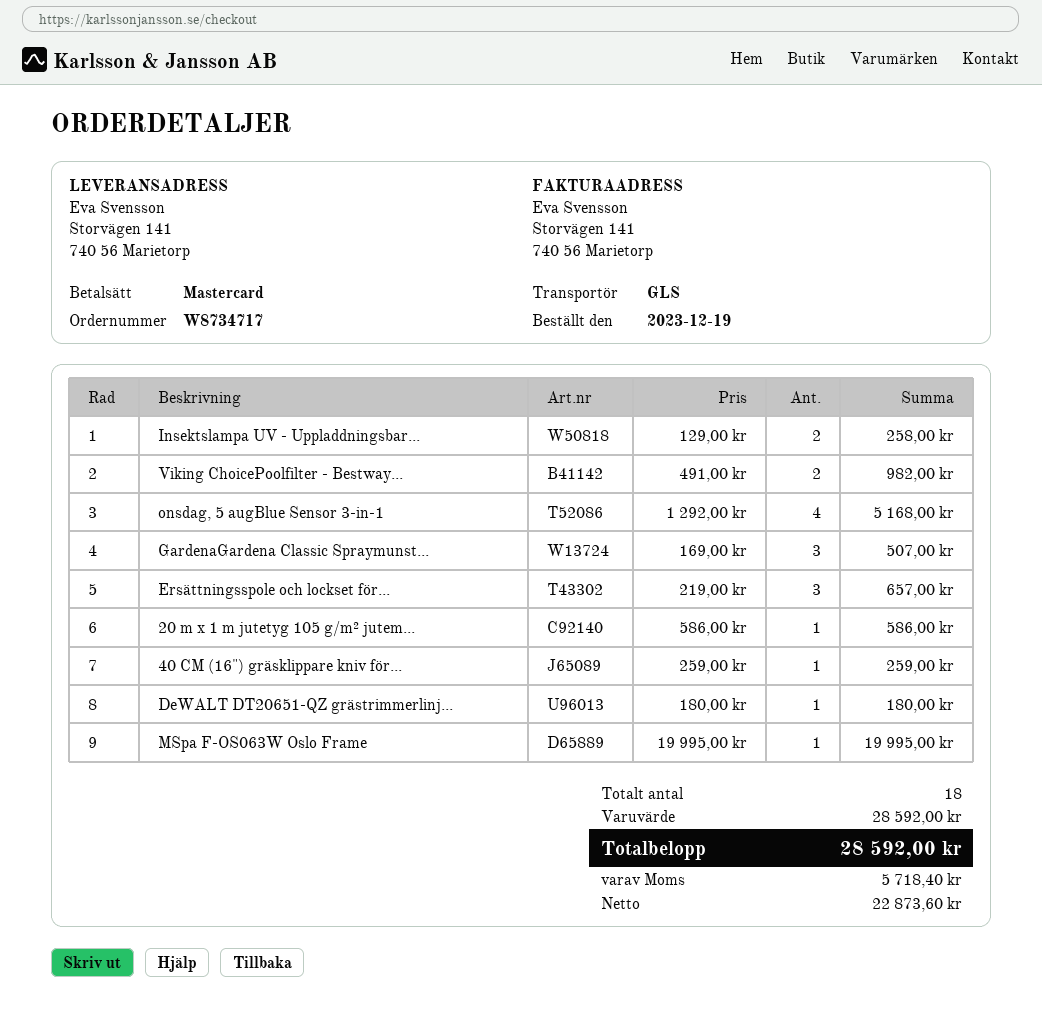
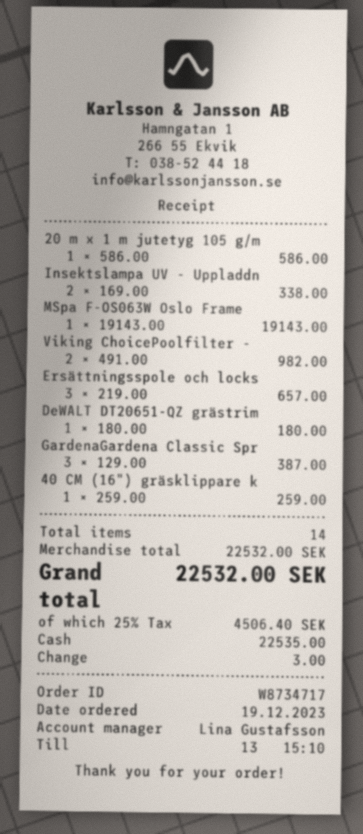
payment method: Mastercard -> cash
Insektslampa UV - Uppladdningsbar...: 2 x 129.00 = 258.00 -> 2 x 169.00 = 338.00
onsdag, 5 augBlue Sensor 3-in-1: 4 x 1292.00 = 5168.00 -> none
GardenaGardena Classic Spraymunst...: 3 x 169.00 = 507.00 -> 3 x 129.00 = 387.00
MSpa F-OS063W Oslo Frame: 1 x 19995.00 = 19995.00 -> 1 x 19143.00 = 19143.00
total quantity: 18 -> 14
subtotal: 28592.00 -> 22532.00
tax: 5718.40 -> 4506.40
total: 28592.00 -> 22532.00

